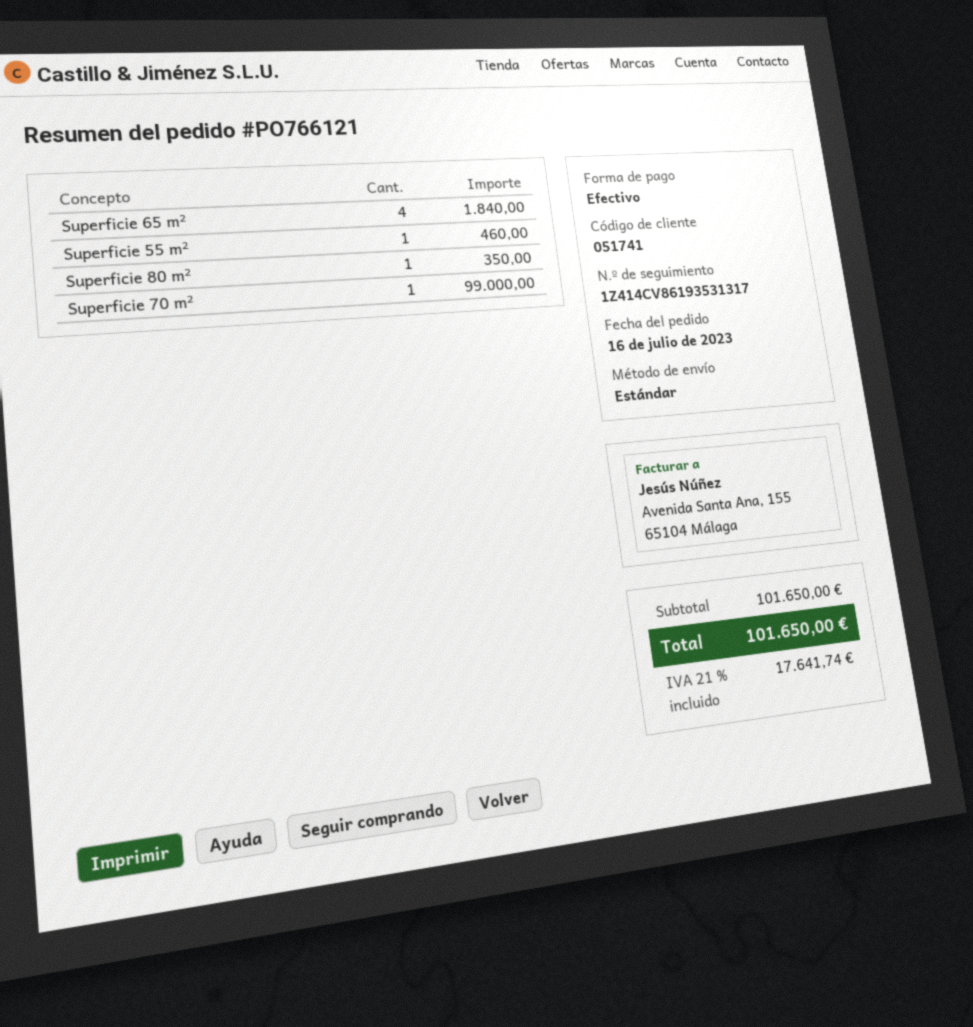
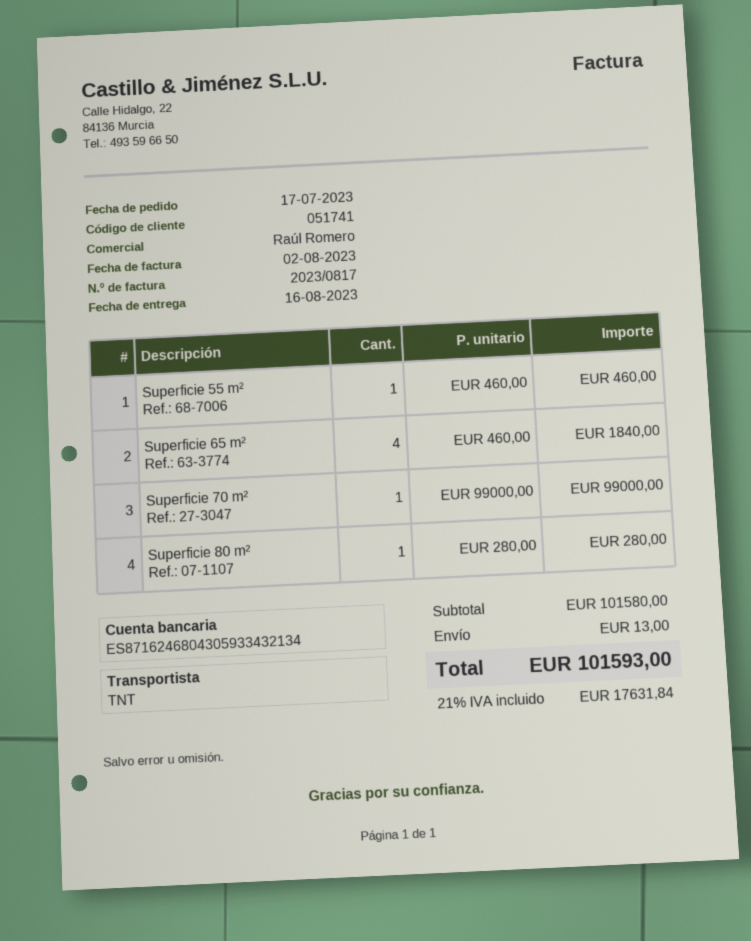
order date: 2023-07-16 -> 2023-07-17
shipping method: standard -> TNT
Superficie 80 m²: 1 for 350.00 -> 1 for 280.00
subtotal: 101650.00 -> 101580.00
shipping: none -> 13.00
tax: 21% = 17641.74 -> 21% = 17631.84
total: 101650.00 -> 101593.00

